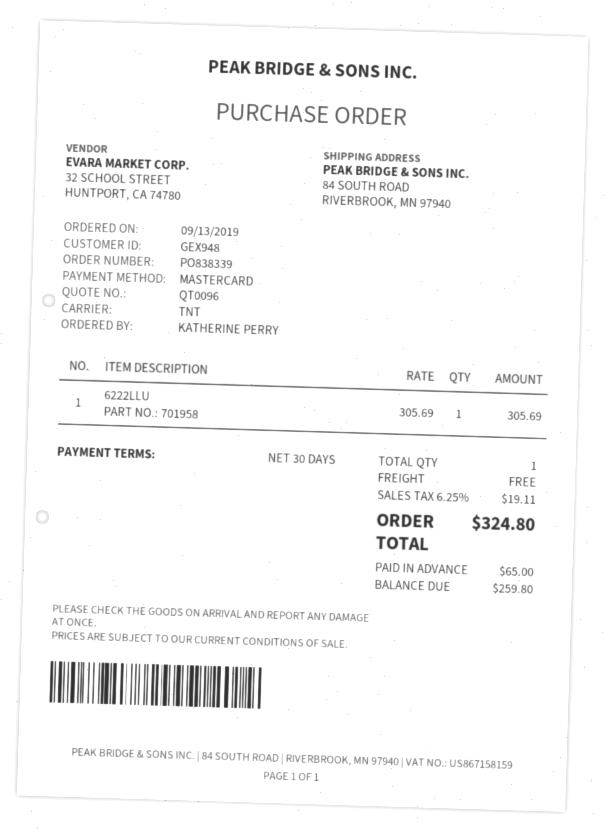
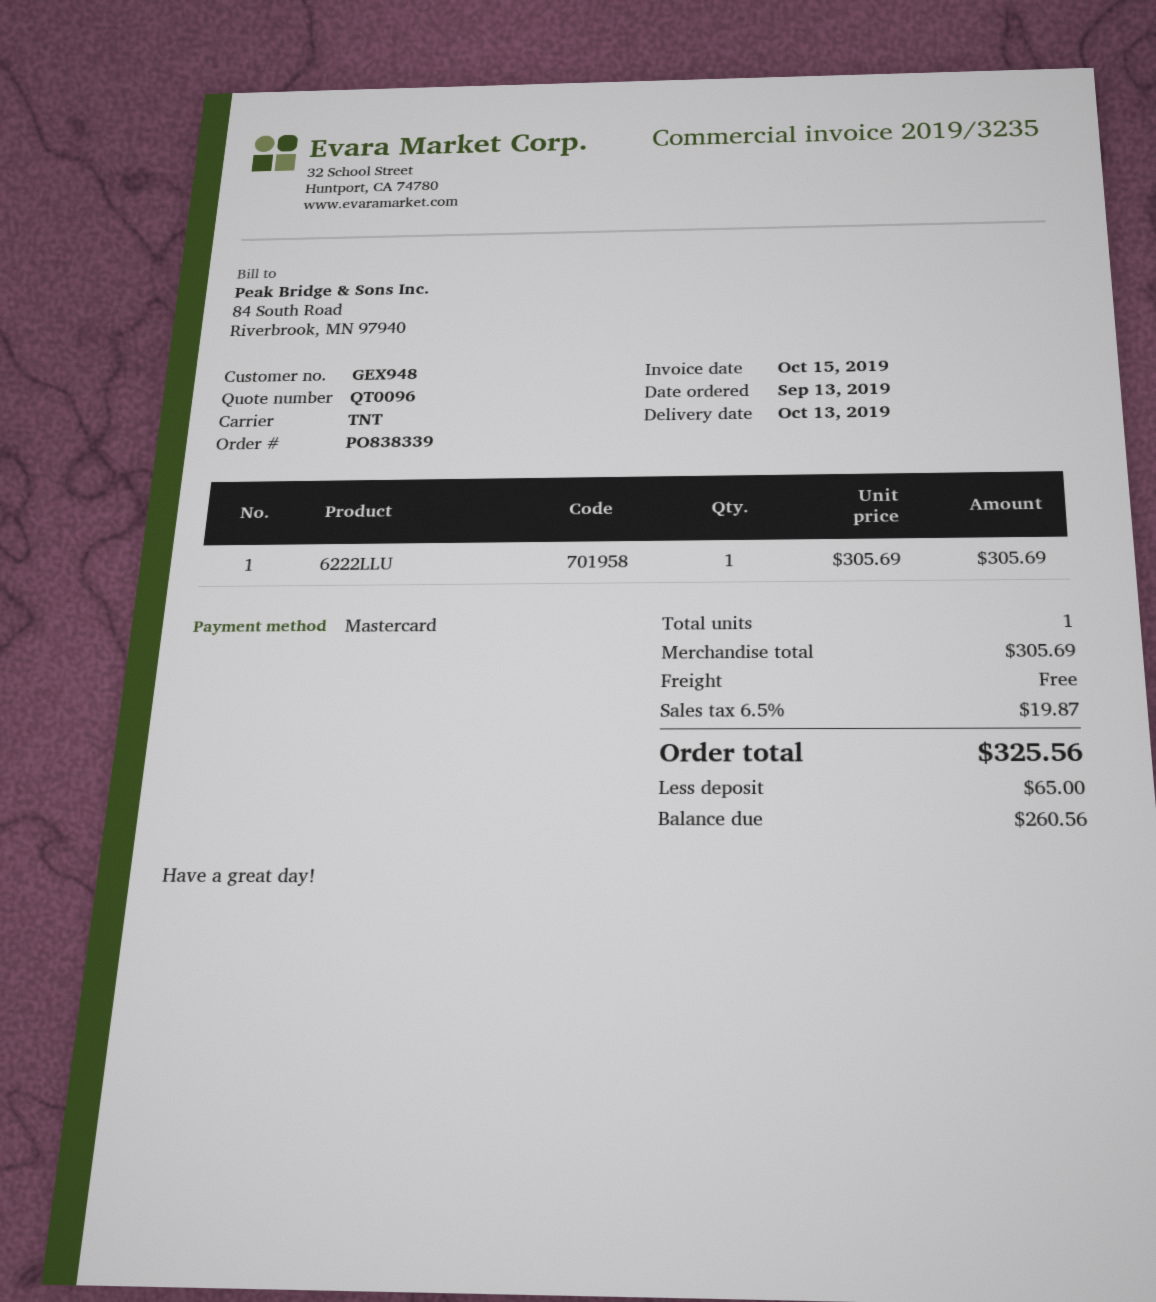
tax: 6.25% = 19.11 -> 6.5% = 19.87
total: 324.80 -> 325.56
balance: 259.80 -> 260.56

